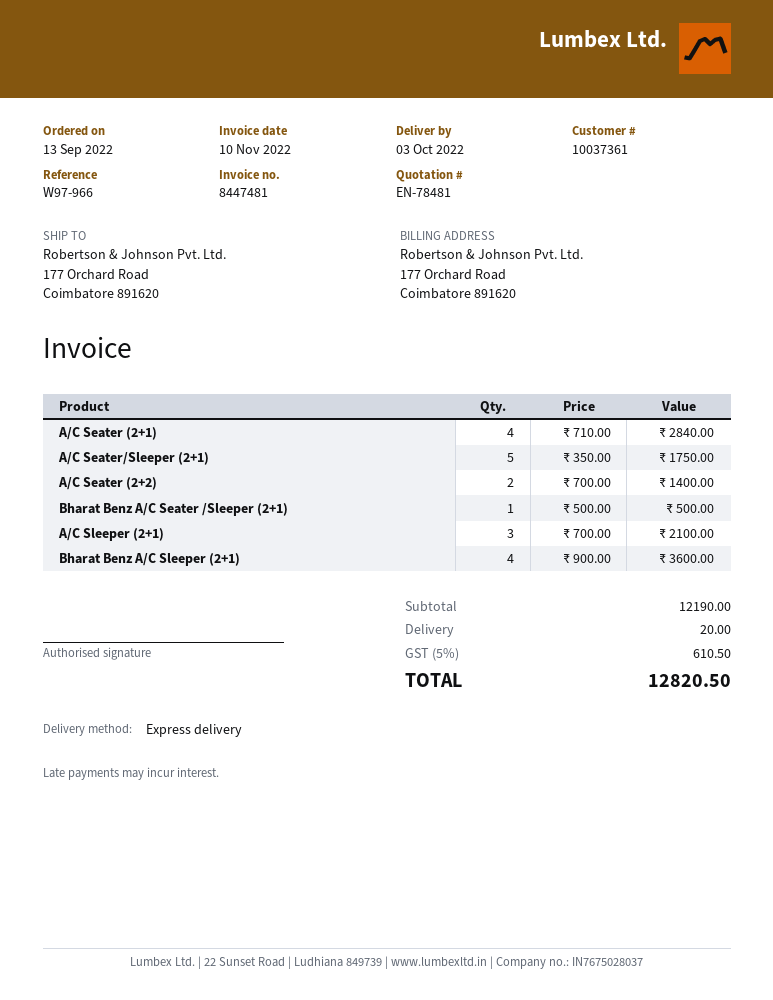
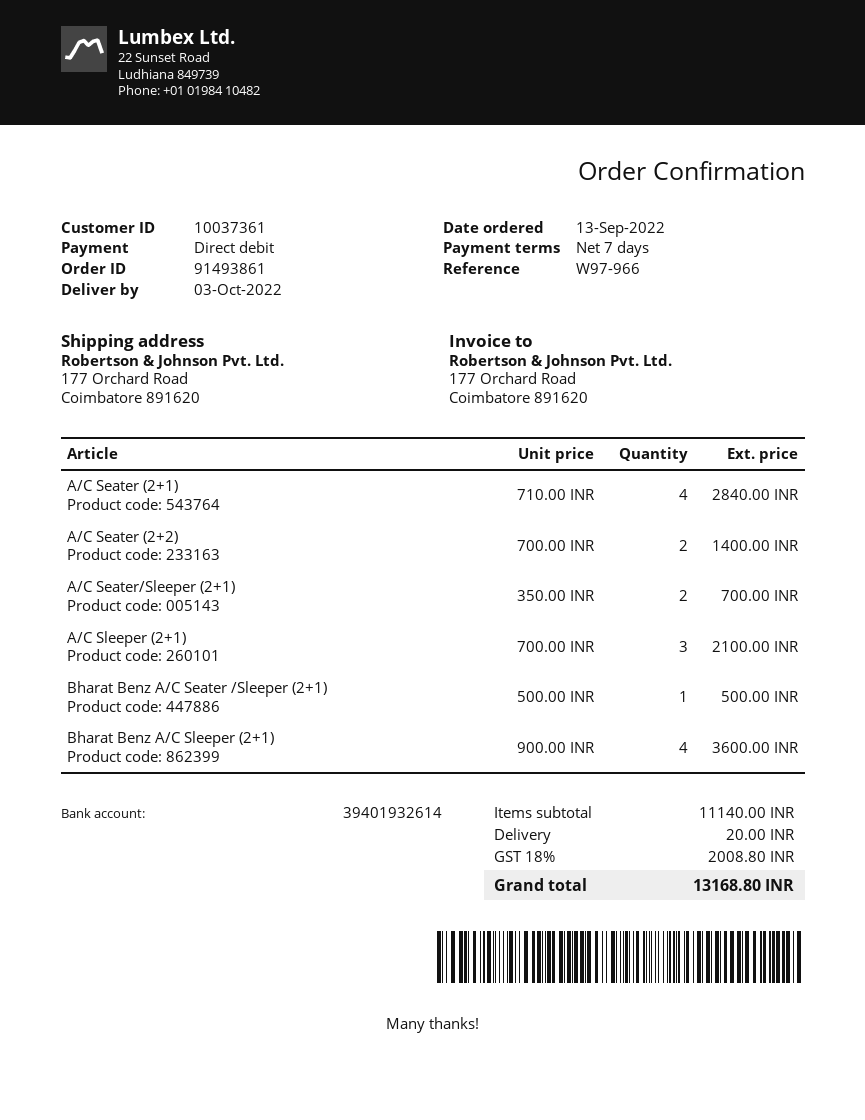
A/C Seater/Sleeper (2+1): 5 x 350.00 = 1750.00 -> 2 x 350.00 = 700.00
subtotal: 12190.00 -> 11140.00
tax: 5% = 610.50 -> 18% = 2008.80
total: 12820.50 -> 13168.80

